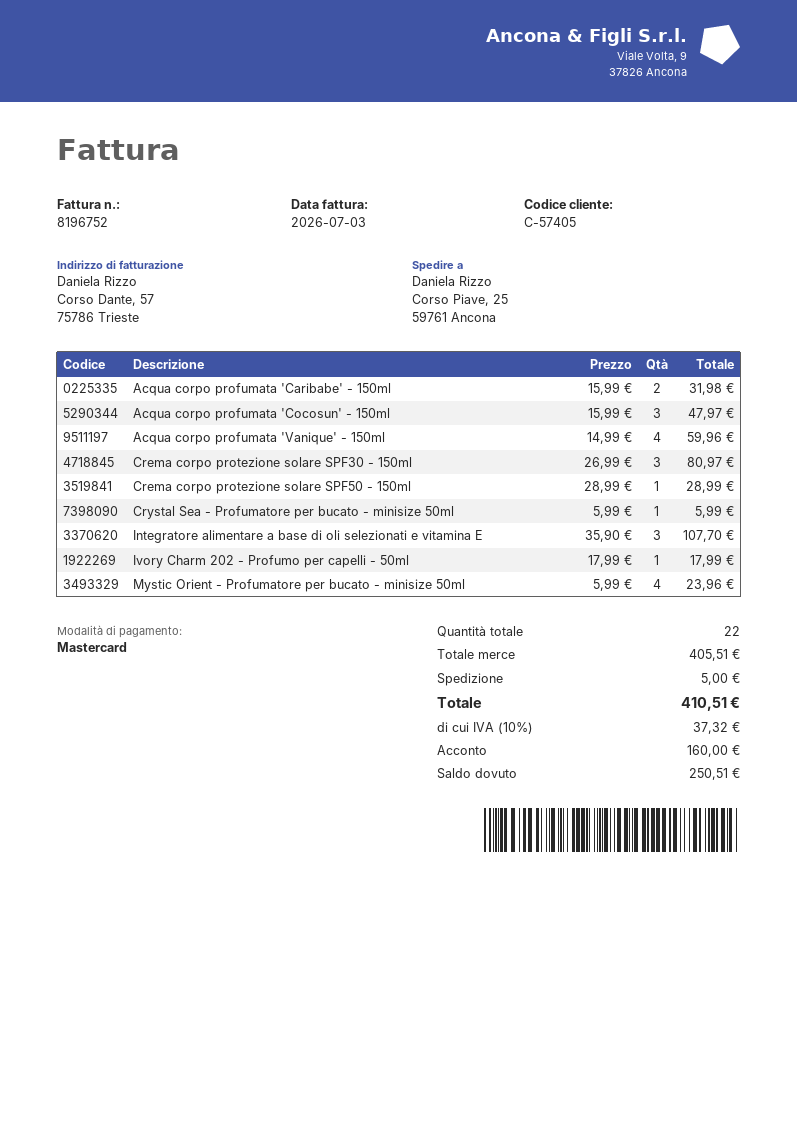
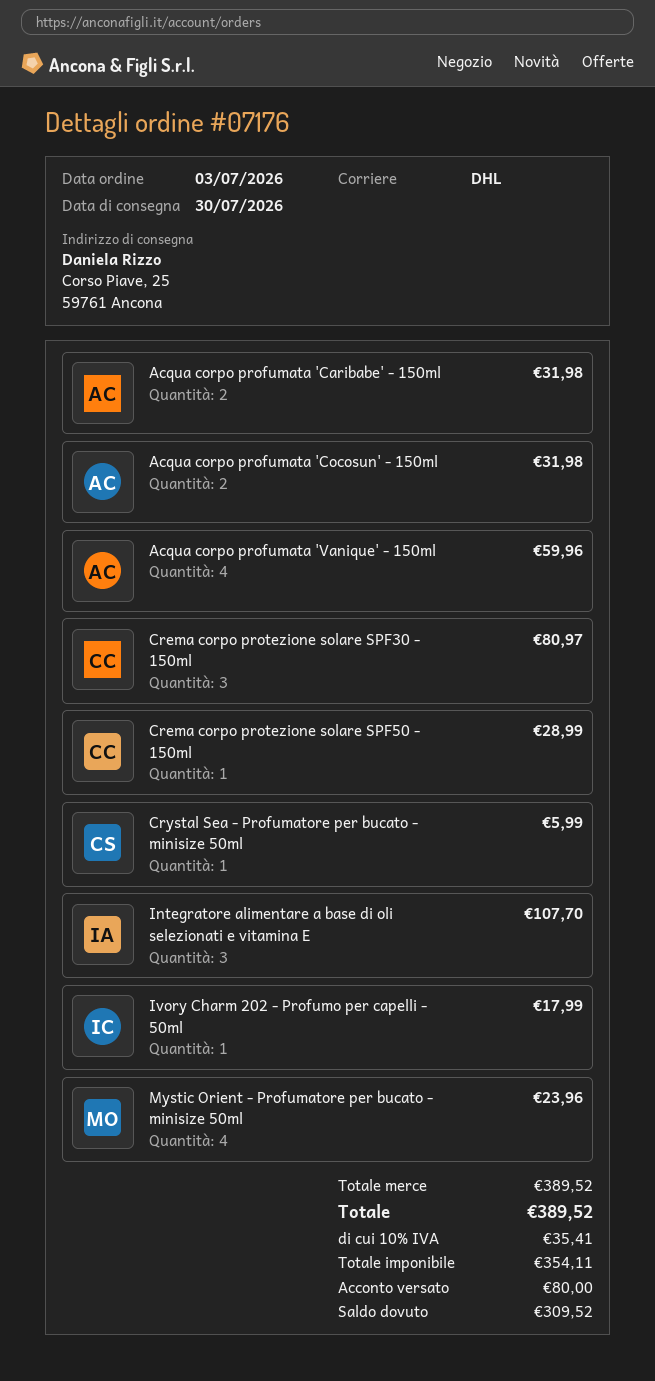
Acqua corpo profumata 'Cocosun' - 150ml: 3 for 47.97 -> 2 for 31.98
subtotal: 405.51 -> 389.52
shipping: 5.00 -> none
tax: 10% = 37.32 -> 10% = 35.41
total: 410.51 -> 389.52
deposit: 160.00 -> 80.00
balance: 250.51 -> 309.52

